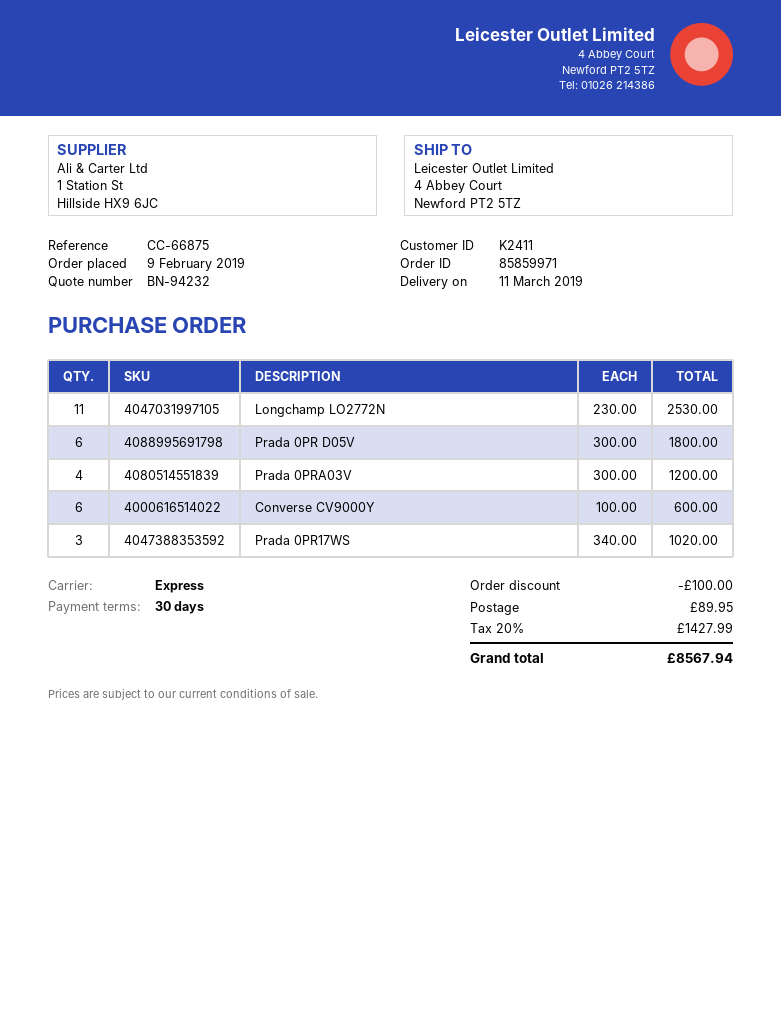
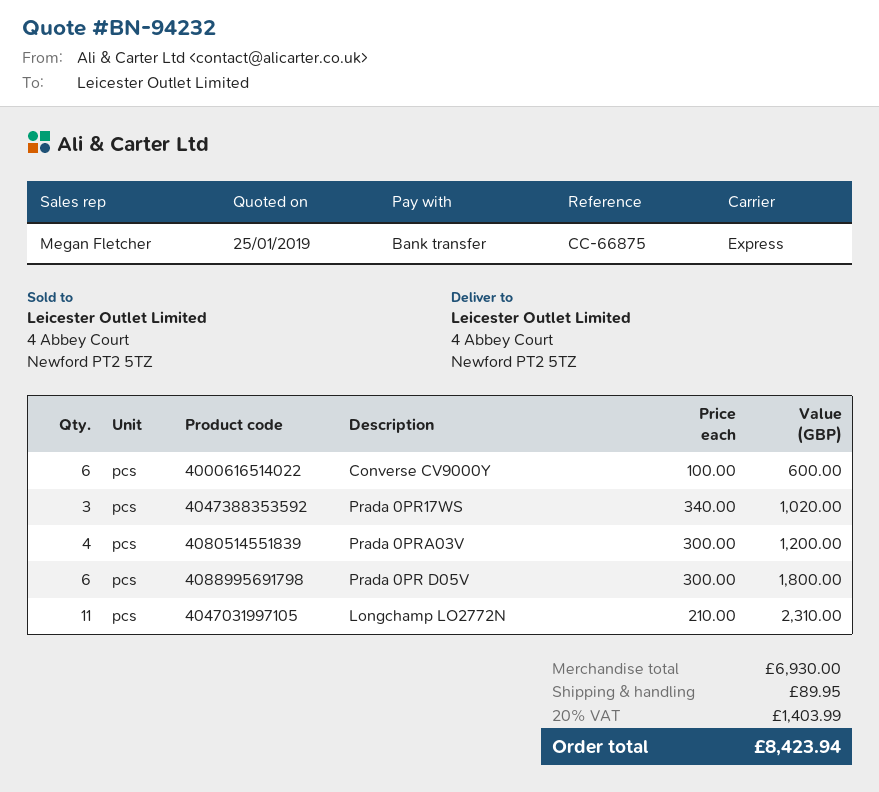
Longchamp LO2772N: 11 x 230.00 = 2530.00 -> 11 x 210.00 = 2310.00
discount: 100.00 -> none
tax: 20% = 1427.99 -> 20% = 1403.99
total: 8567.94 -> 8423.94

